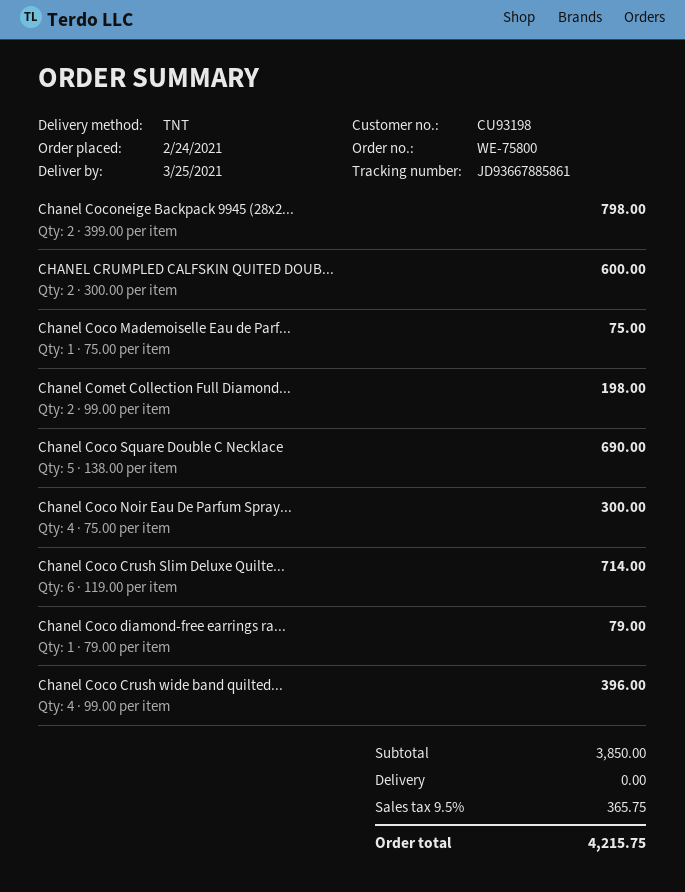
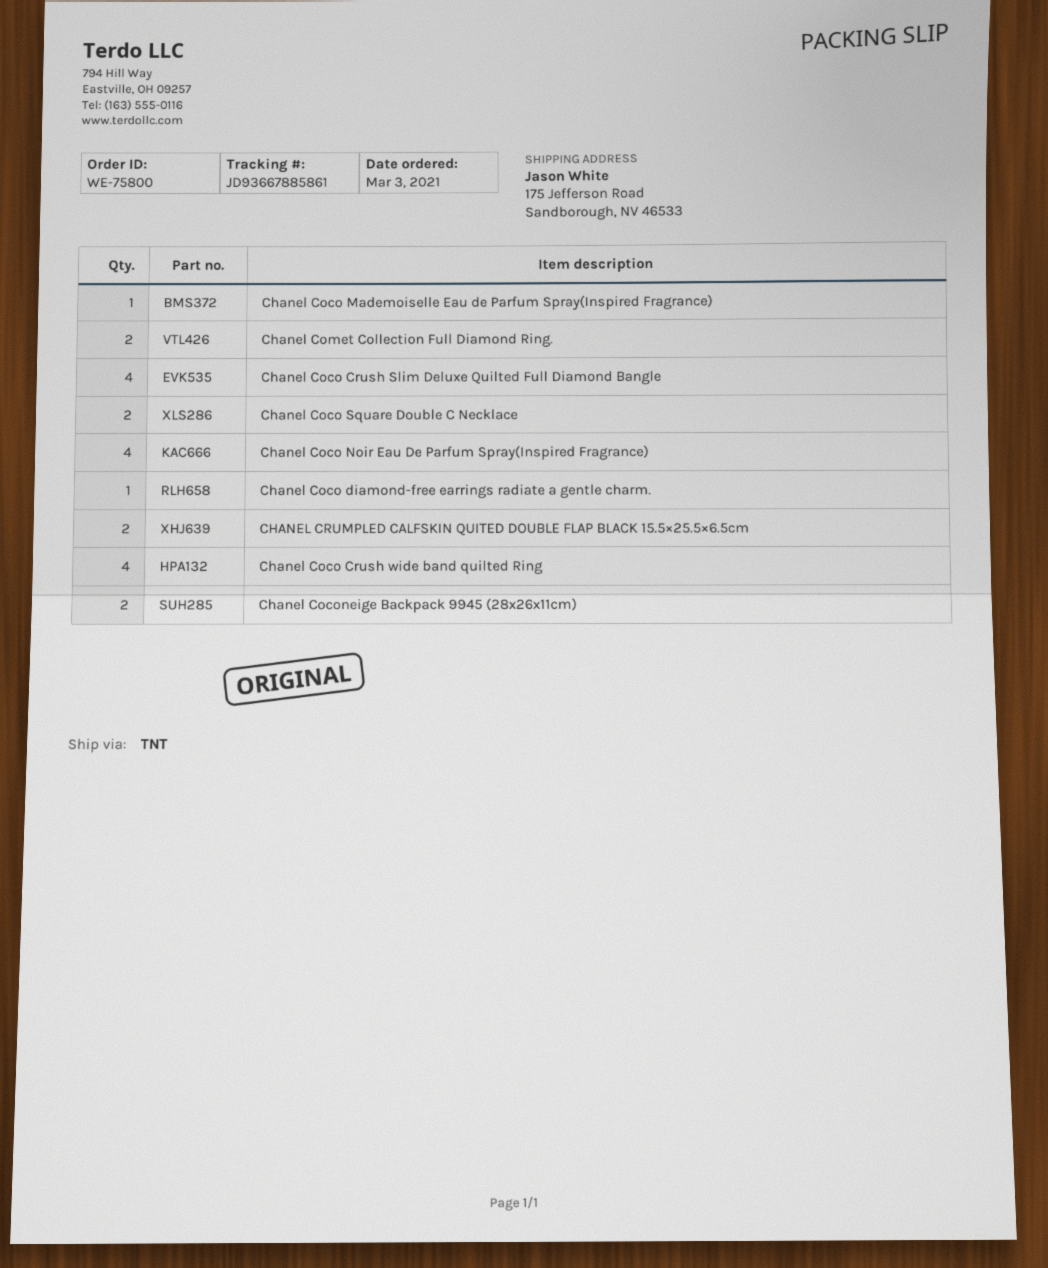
order date: 2021-02-24 -> 2021-03-03
Chanel Coco Square Double C Necklace: 5 -> 2
Chanel Coco Crush Slim Deluxe Quilte...: 6 -> 4

